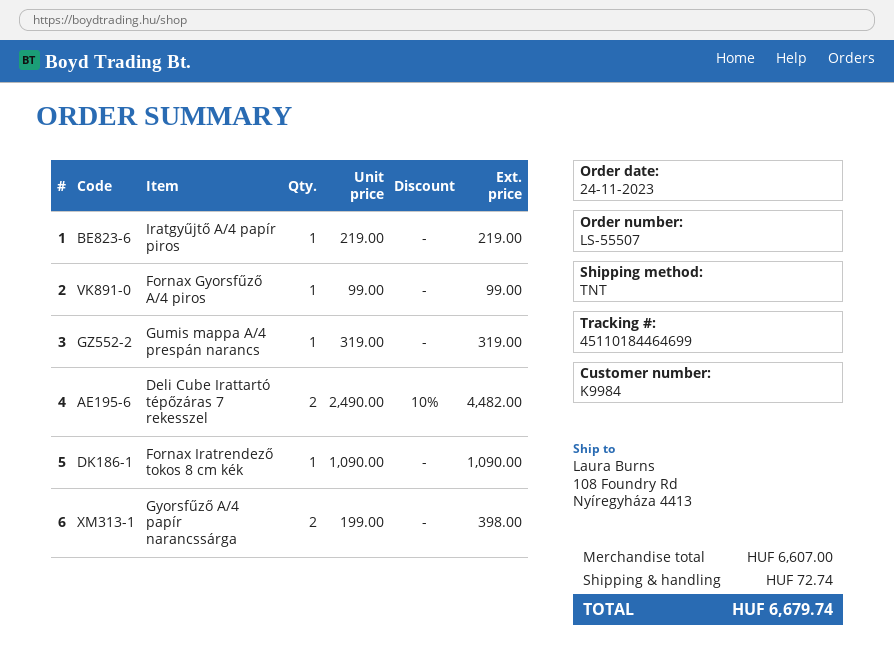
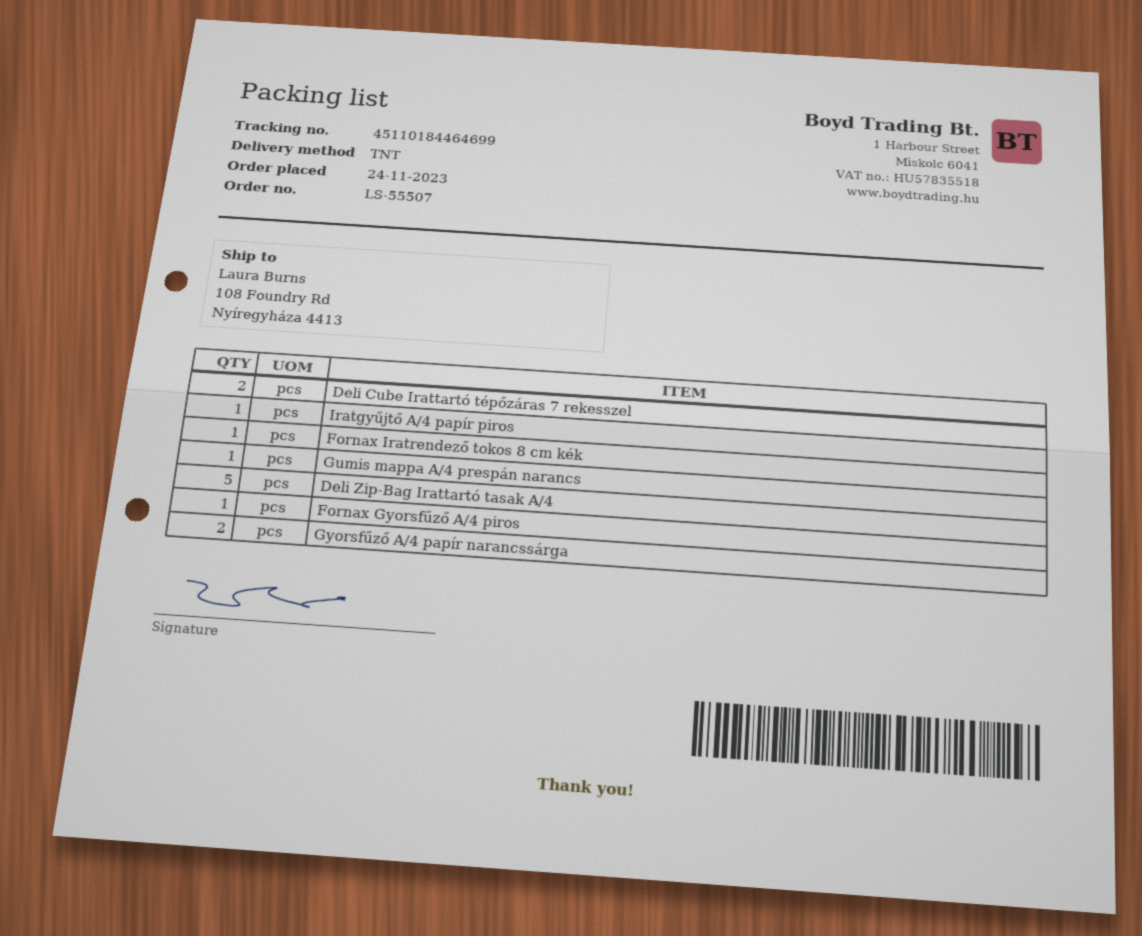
Deli Zip-Bag Irattartó tasak A/4: none -> 5

